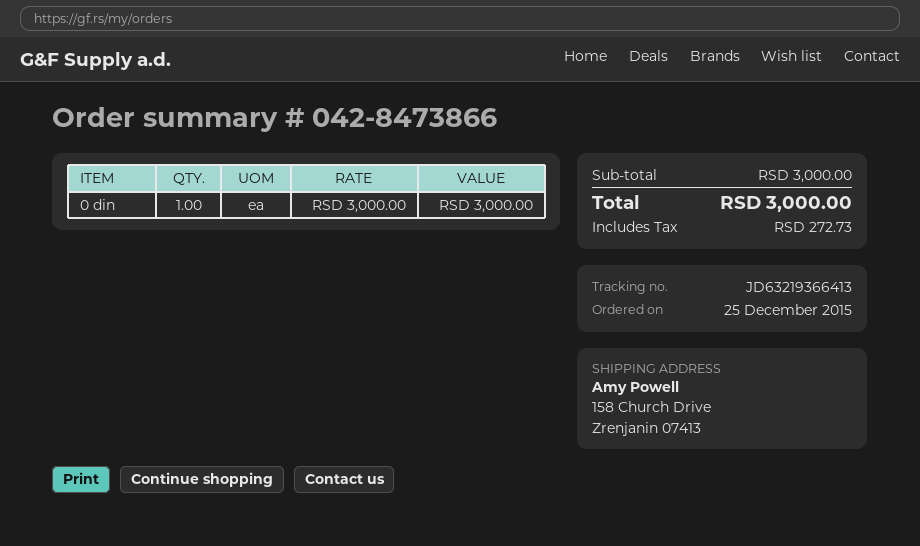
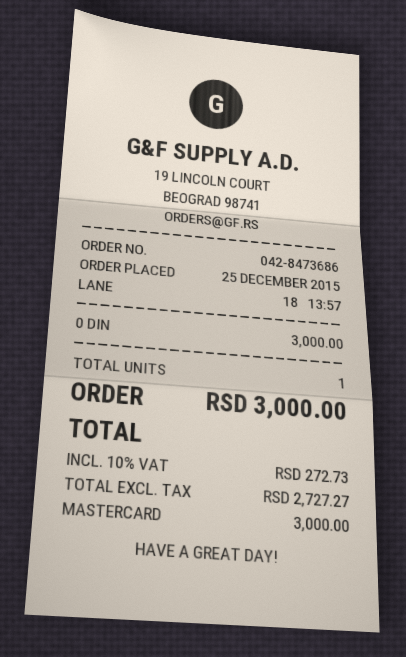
order number: 042-8473866 -> 042-8473686

